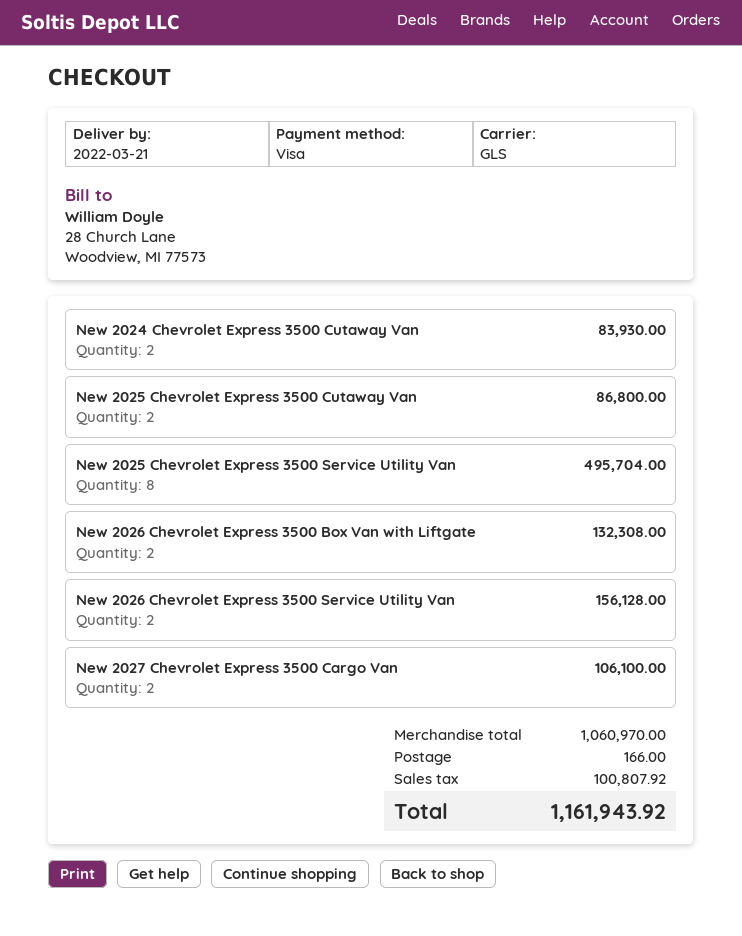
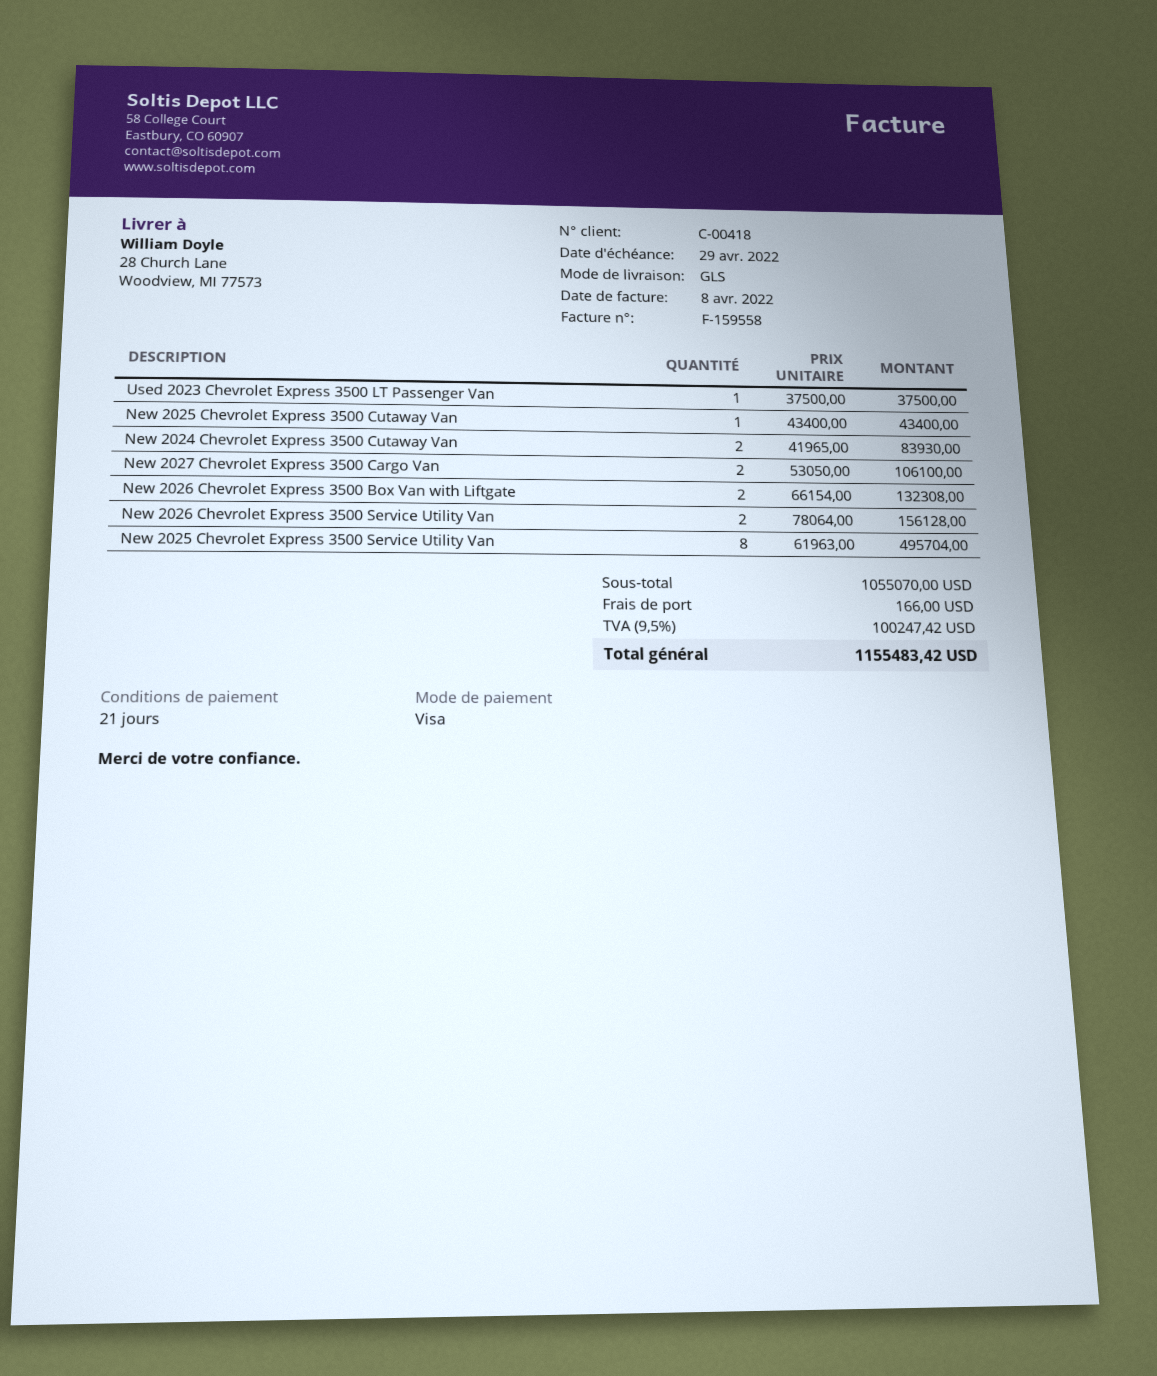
New 2025 Chevrolet Express 3500 Cutaway Van: 2 for 86800.00 -> 1 for 43400.00
Used 2023 Chevrolet Express 3500 LT Passenger Van: none -> 1 for 37500.00
subtotal: 1060970.00 -> 1055070.00
tax: 100807.92 -> 100247.42
total: 1161943.92 -> 1155483.42

